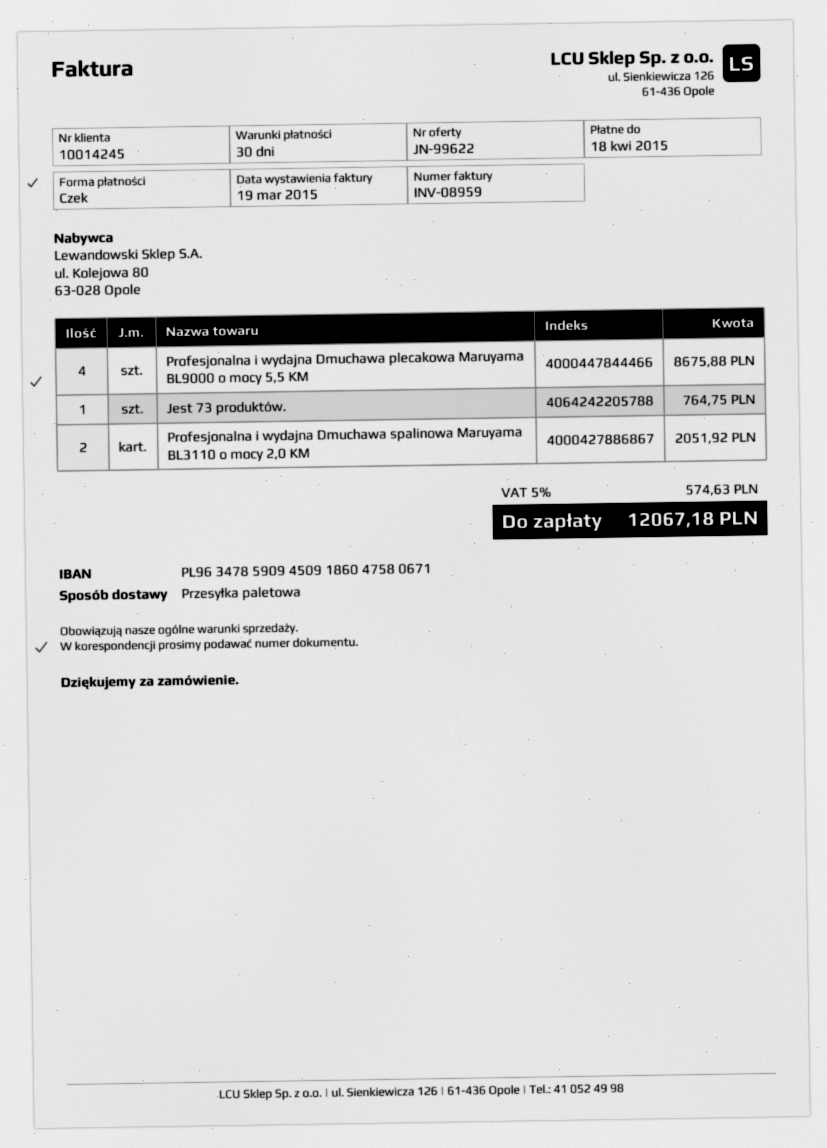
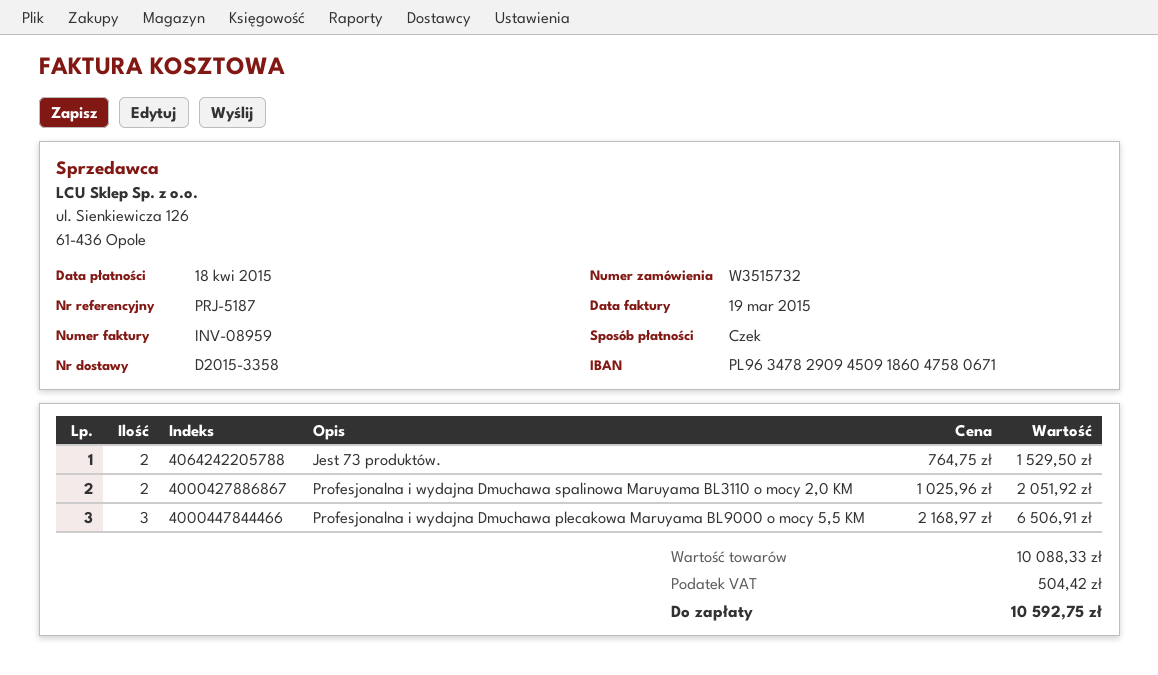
bank account: PL96347859094509186047580671 -> PL96347829094509186047580671
Profesjonalna i wydajna Dmuchawa plecakowa Maruyama BL9000 o mocy 5,5 KM: 4 for 8675.88 -> 3 for 6506.91
Jest 73 produktów.: 1 for 764.75 -> 2 for 1529.50
tax: 574.63 -> 504.42
total: 12067.18 -> 10592.75

